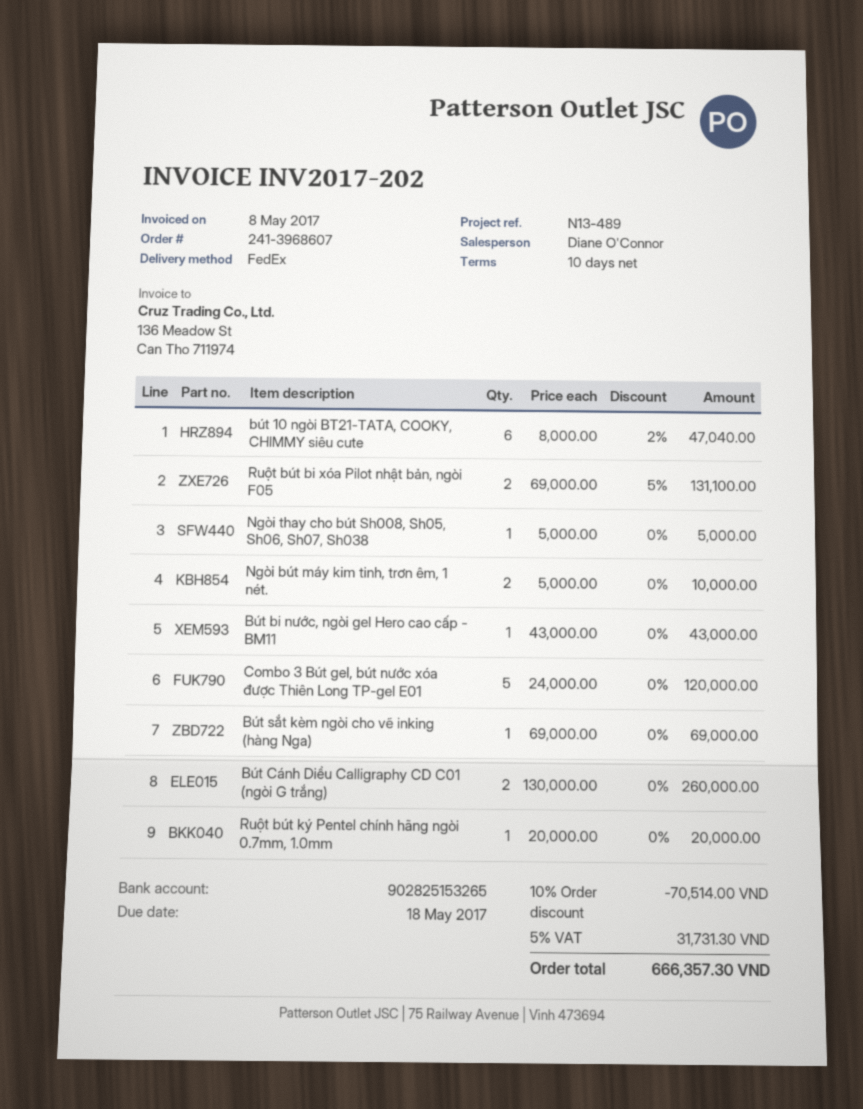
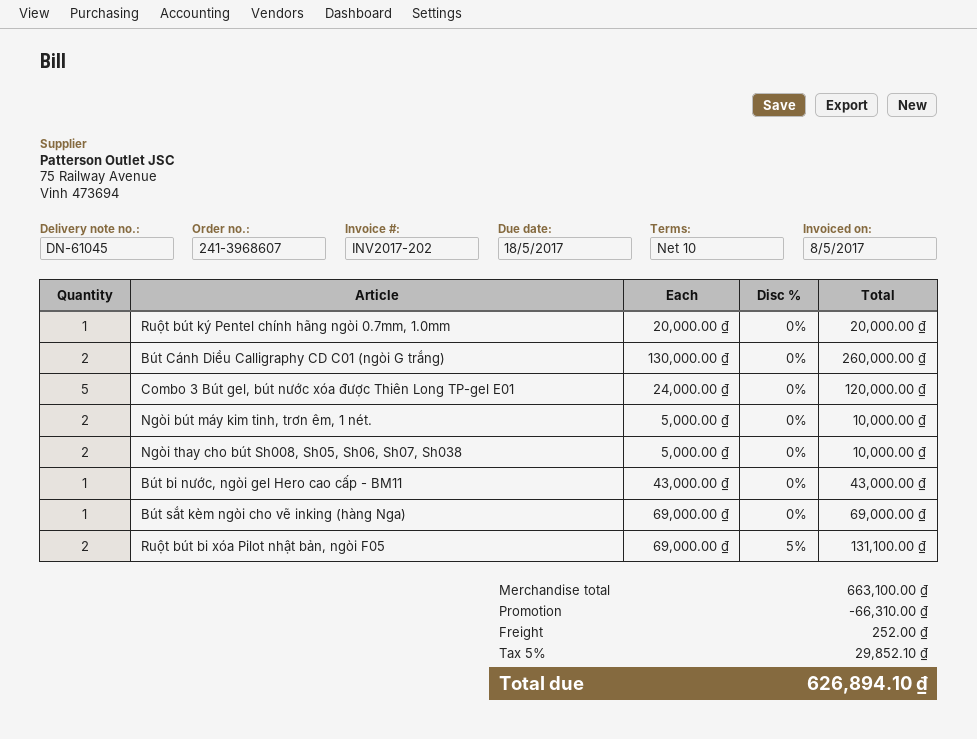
bút 10 ngòi BT21-TATA, COOKY, CHIMMY siêu cute: 6 x 8000.00 - 2% = 47040.00 -> none
Ngòi thay cho bút Sh008, Sh05, Sh06, Sh07, Sh038: 1 x 5000.00 = 5000.00 -> 2 x 5000.00 = 10000.00
discount: 70514.00 -> 66310.00
shipping: none -> 252.00
tax: 5% = 31731.30 -> 5% = 29852.10
total: 666357.30 -> 626894.10

